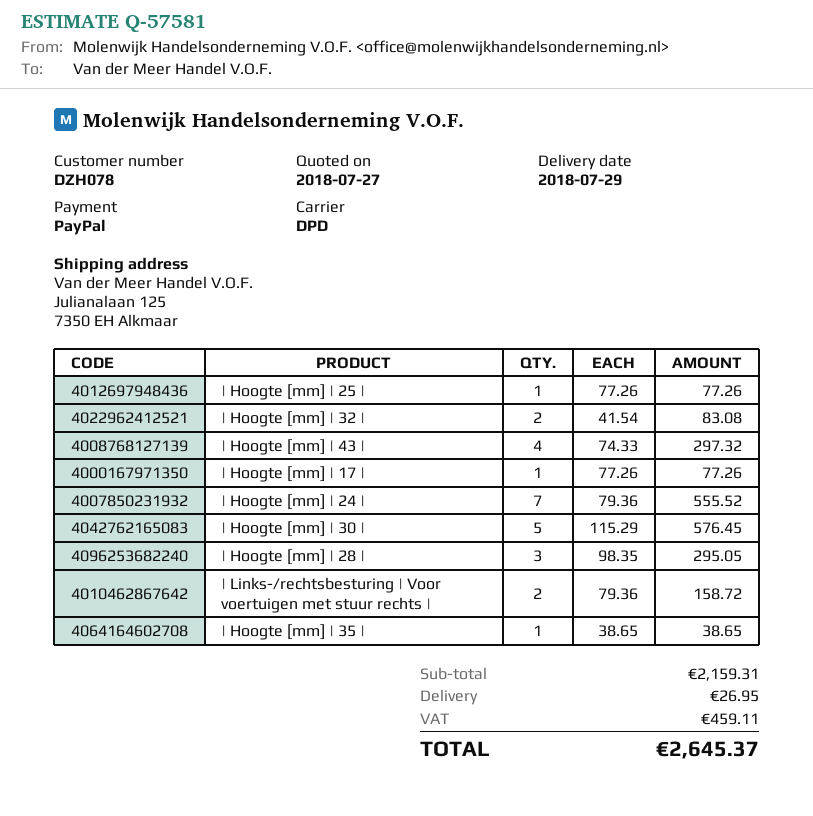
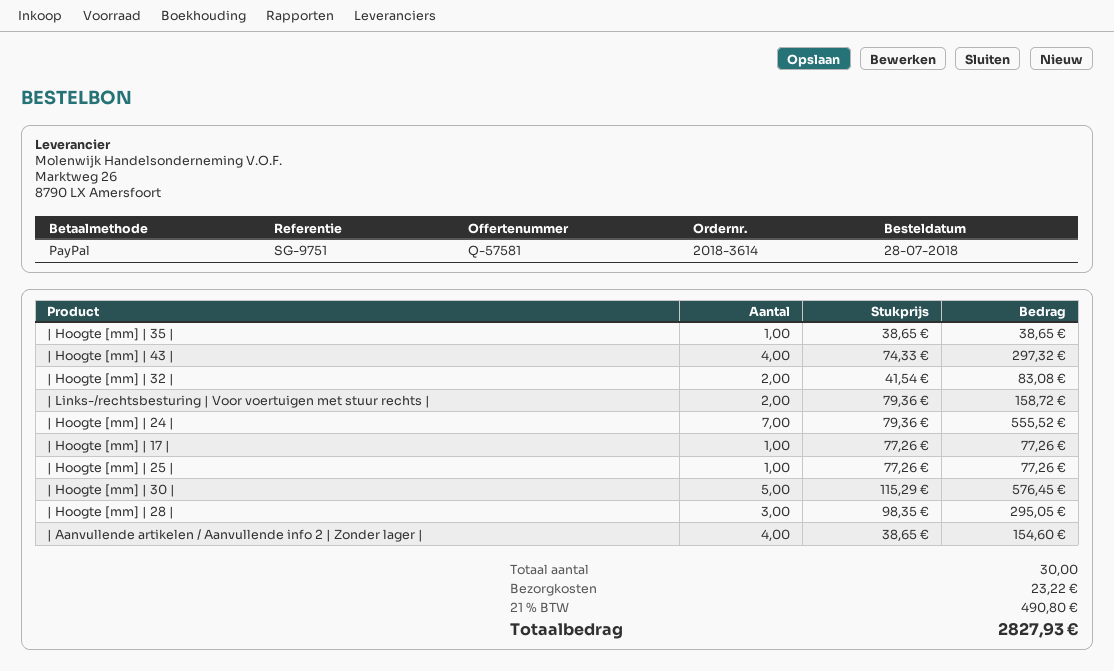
| Aanvullende artikelen / Aanvullende info 2 | Zonder lager |: none -> 4 x 38.65 = 154.60
shipping: 26.95 -> 23.22
tax: 459.11 -> 490.80
total: 2645.37 -> 2827.93

